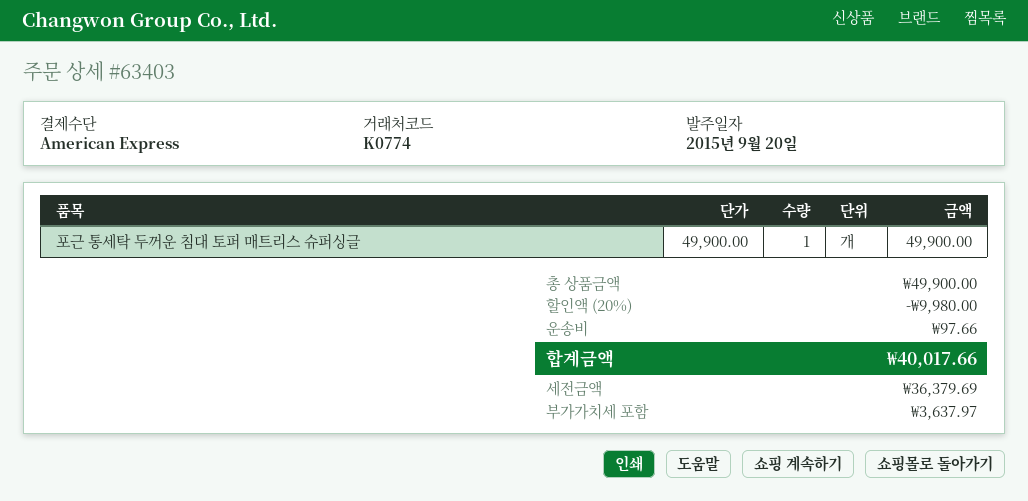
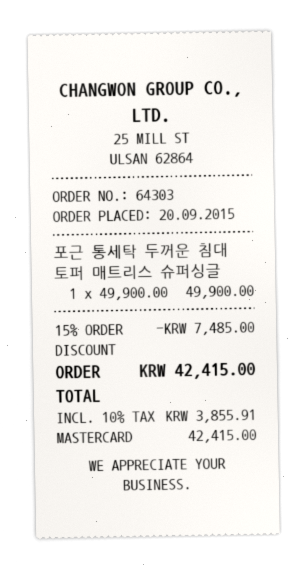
order number: 63403 -> 64303
payment method: American Express -> Mastercard
discount: 20% = 9980.00 -> 15% = 7485.00
shipping: 97.66 -> none
tax: 3637.97 -> 3855.91
total: 40017.66 -> 42415.00

